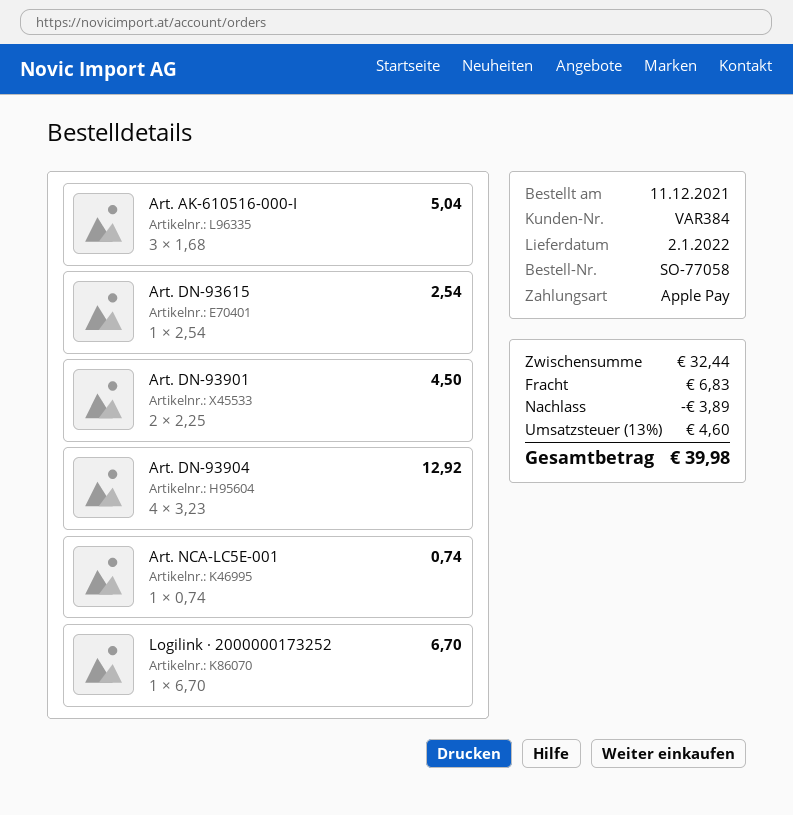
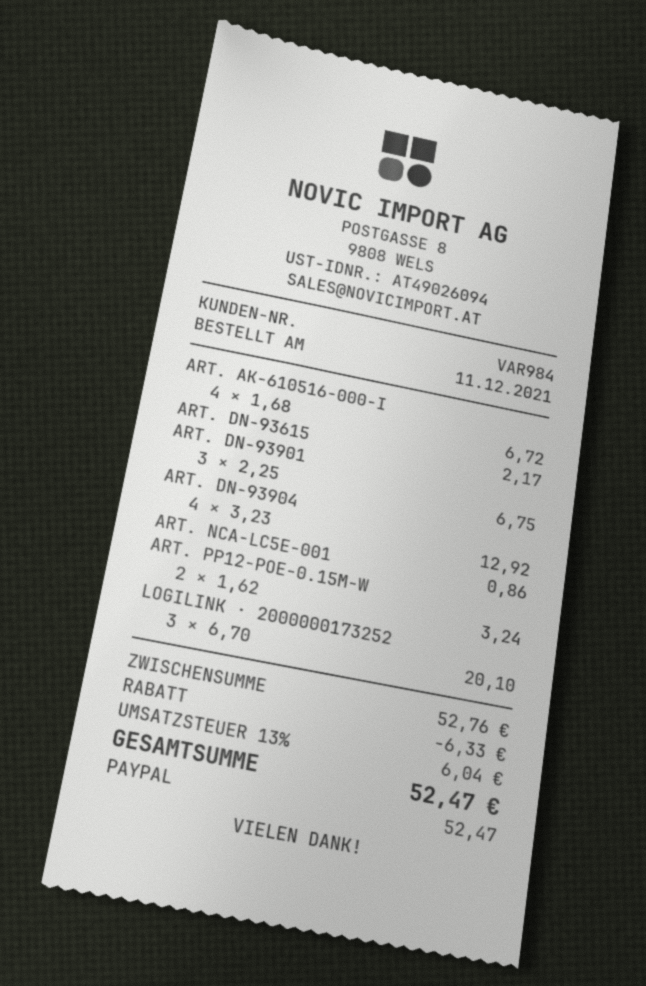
customer number: VAR384 -> VAR984
payment method: Apple Pay -> PayPal
Art. AK-610516-000-I: 3 x 1.68 = 5.04 -> 4 x 1.68 = 6.72
Art. DN-93615: 1 x 2.54 = 2.54 -> 1 x 2.17 = 2.17
Art. DN-93901: 2 x 2.25 = 4.50 -> 3 x 2.25 = 6.75
Art. NCA-LC5E-001: 1 x 0.74 = 0.74 -> 1 x 0.86 = 0.86
Logilink · 2000000173252: 1 x 6.70 = 6.70 -> 3 x 6.70 = 20.10
ART. PP12-POE-0.15M-W: none -> 2 x 1.62 = 3.24
subtotal: 32.44 -> 52.76
discount: 3.89 -> 6.33
shipping: 6.83 -> none
tax: 13% = 4.60 -> 13% = 6.04
total: 39.98 -> 52.47

